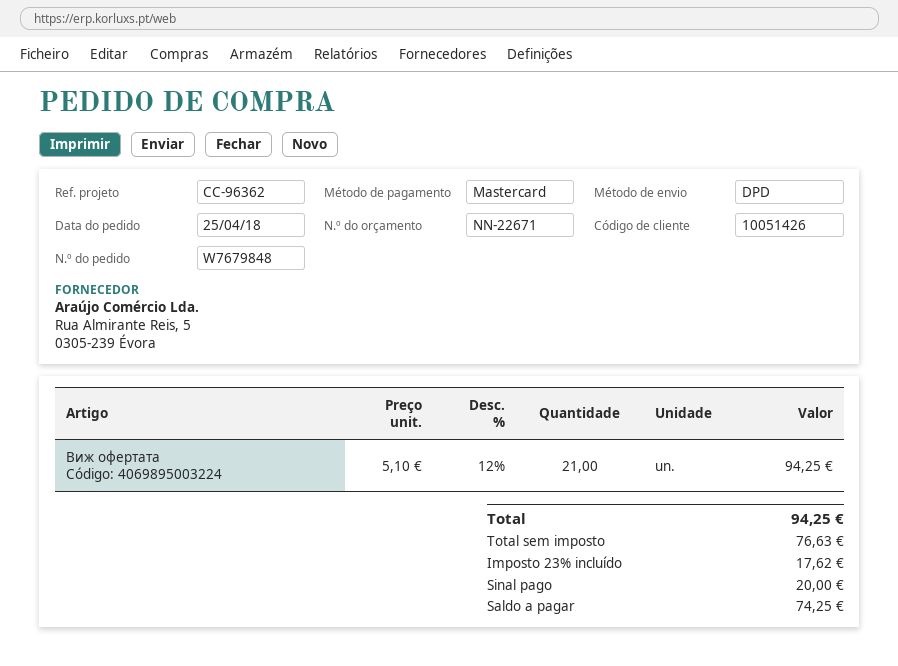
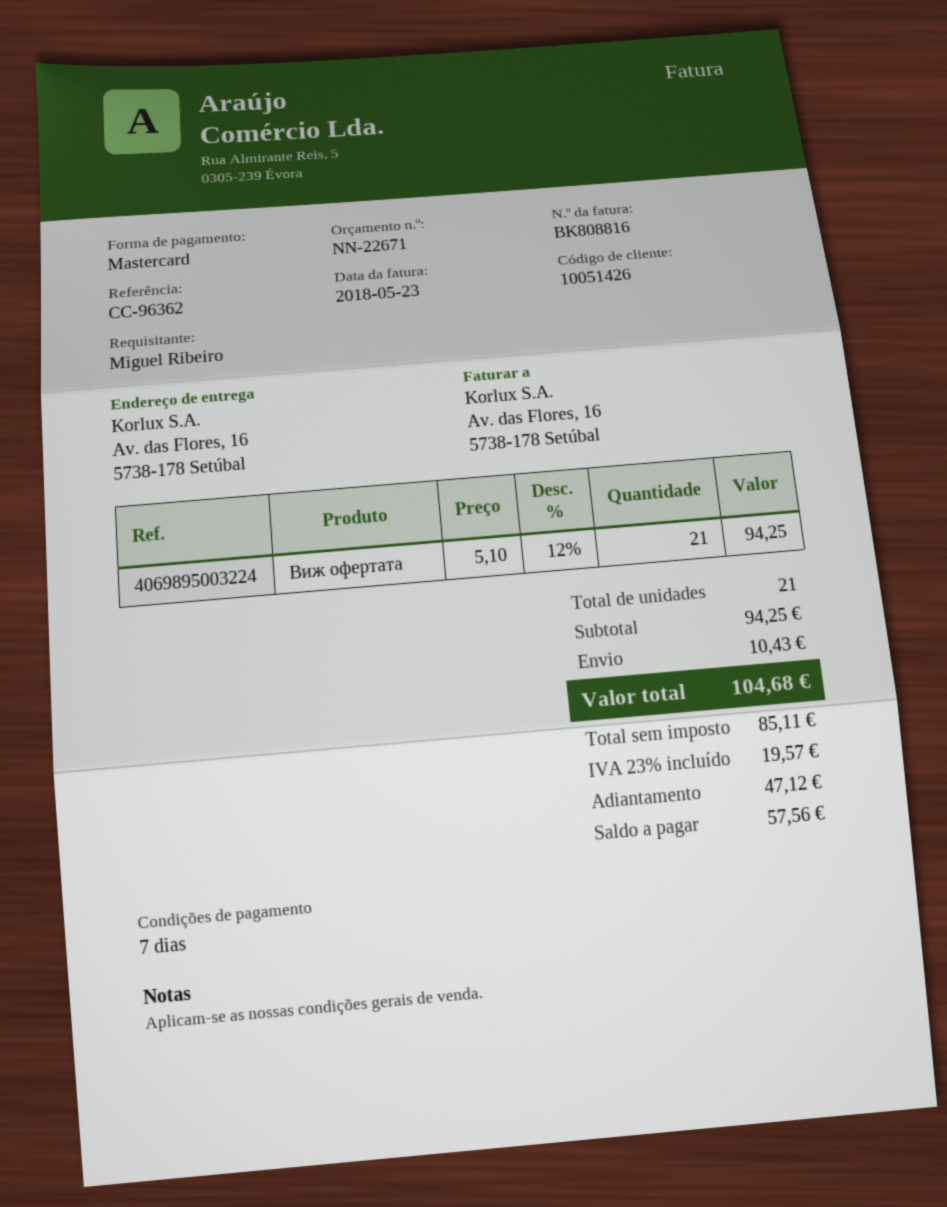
shipping: none -> 10.43
net: 76.63 -> 85.11
tax: 23% = 17.62 -> 23% = 19.57
total: 94.25 -> 104.68
deposit: 20.00 -> 47.12
balance: 74.25 -> 57.56

